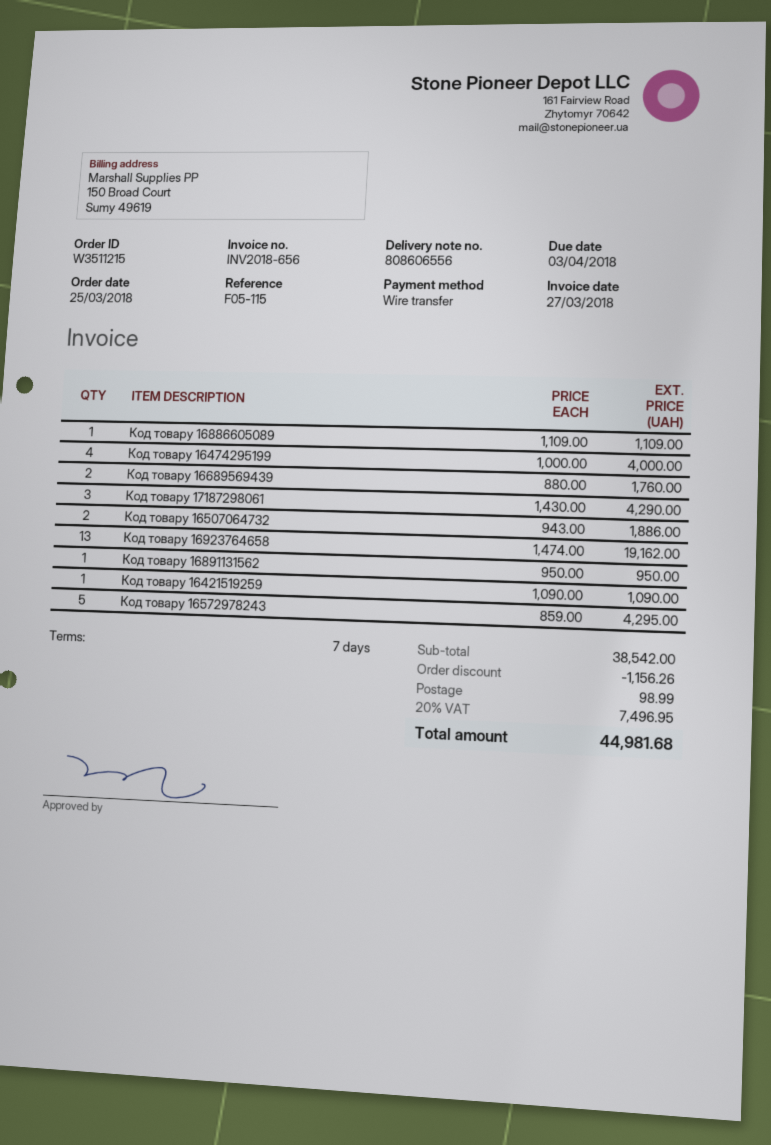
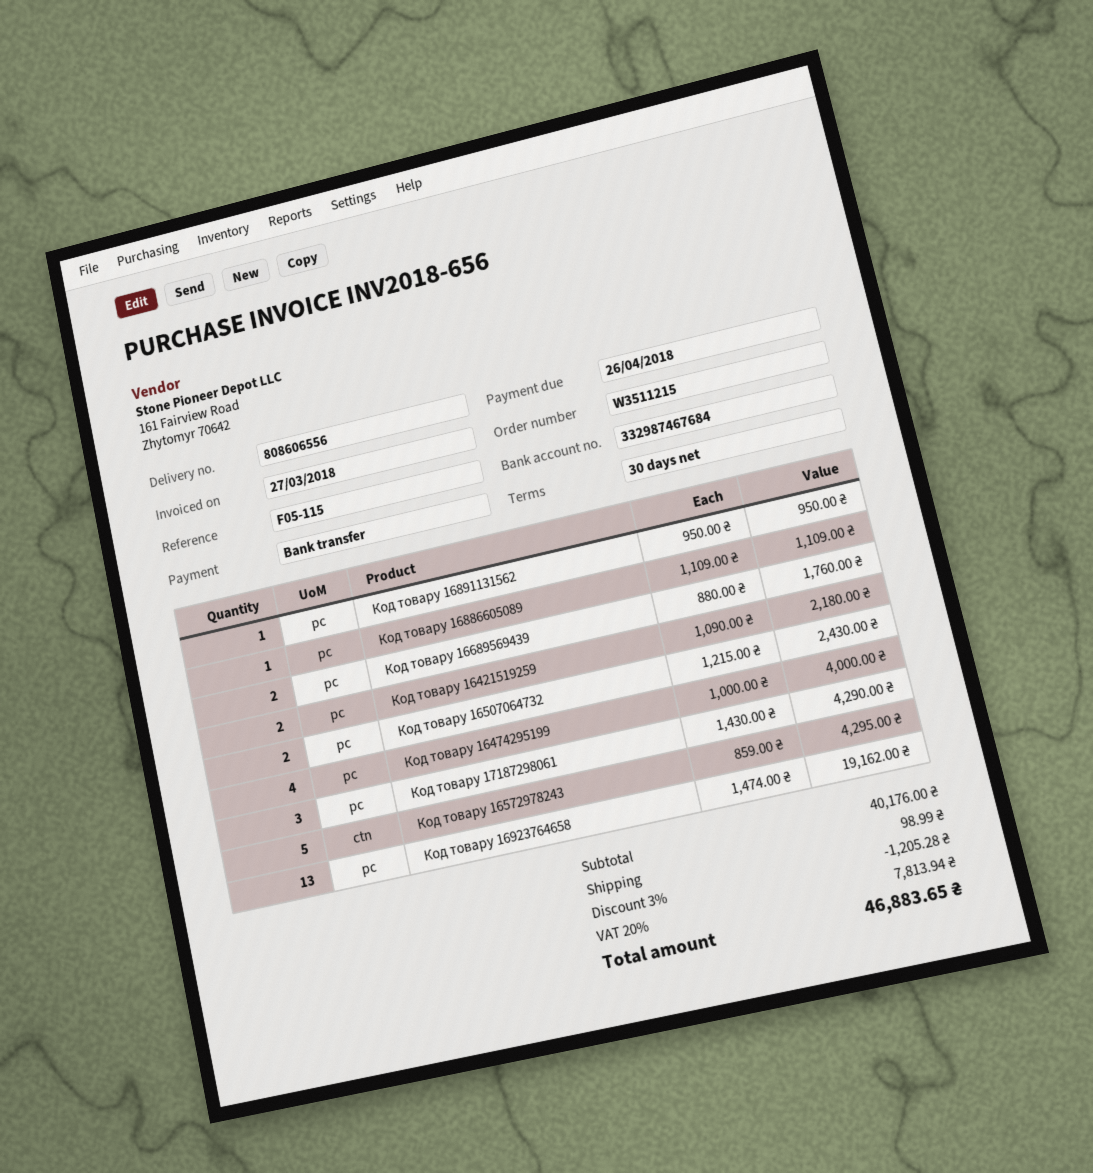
payment terms: 7 days -> 30 days
due date: 2018-04-03 -> 2018-04-26
Код товару 16507064732: 2 x 943.00 = 1886.00 -> 2 x 1215.00 = 2430.00
Код товару 16421519259: 1 x 1090.00 = 1090.00 -> 2 x 1090.00 = 2180.00
subtotal: 38542.00 -> 40176.00
discount: 1156.26 -> 1205.28
tax: 20% = 7496.95 -> 20% = 7813.94
total: 44981.68 -> 46883.65

